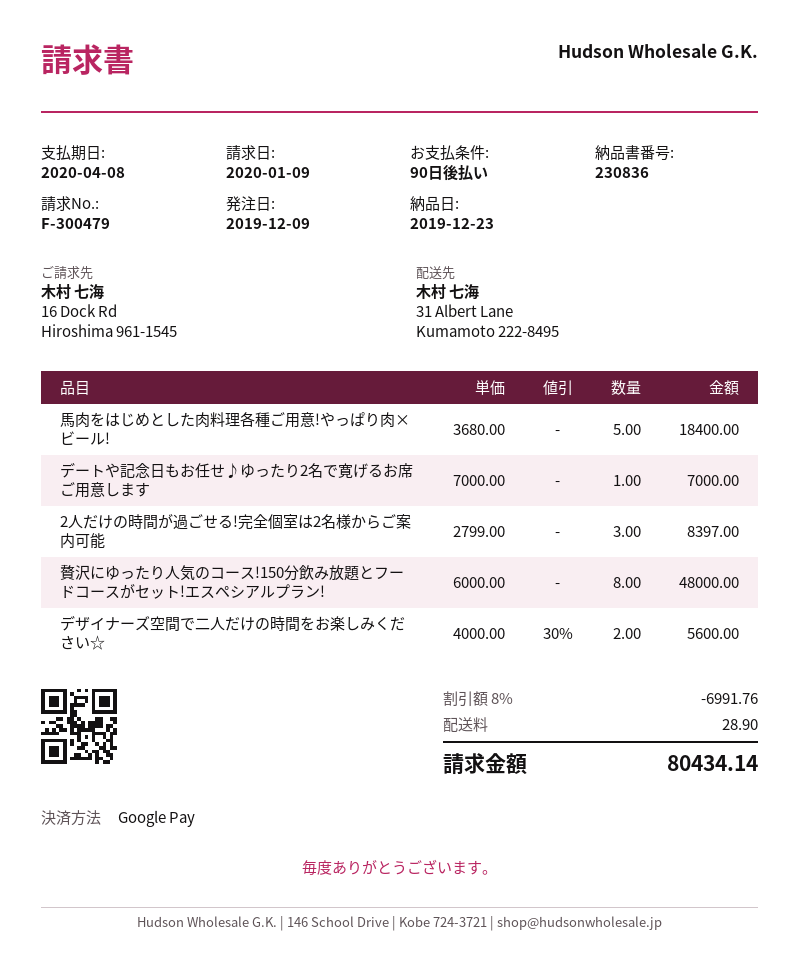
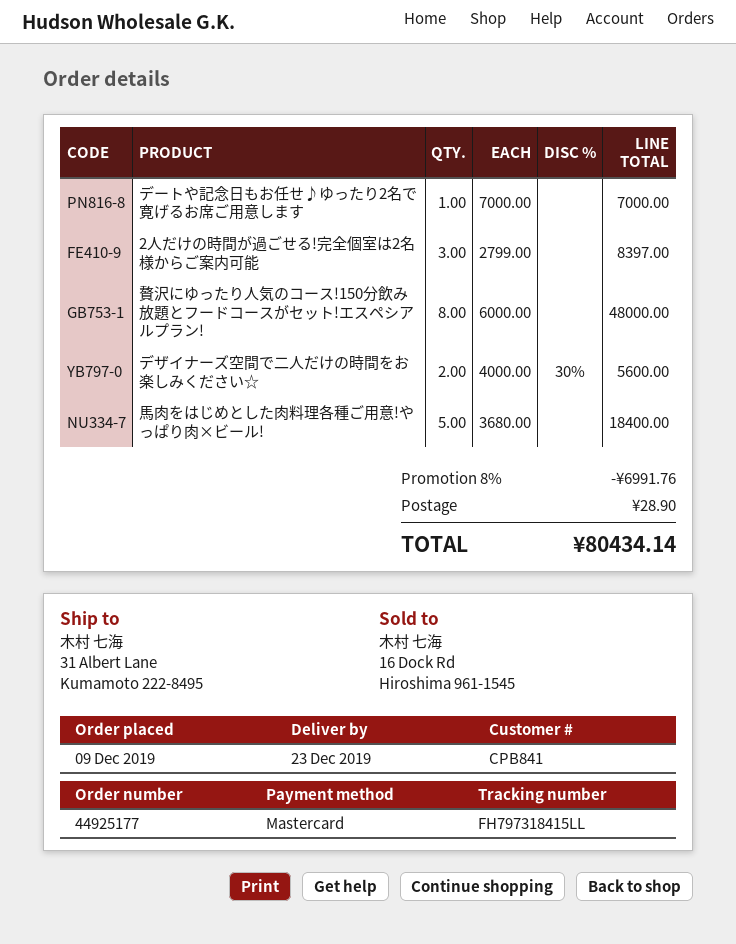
payment method: Google Pay -> Mastercard

